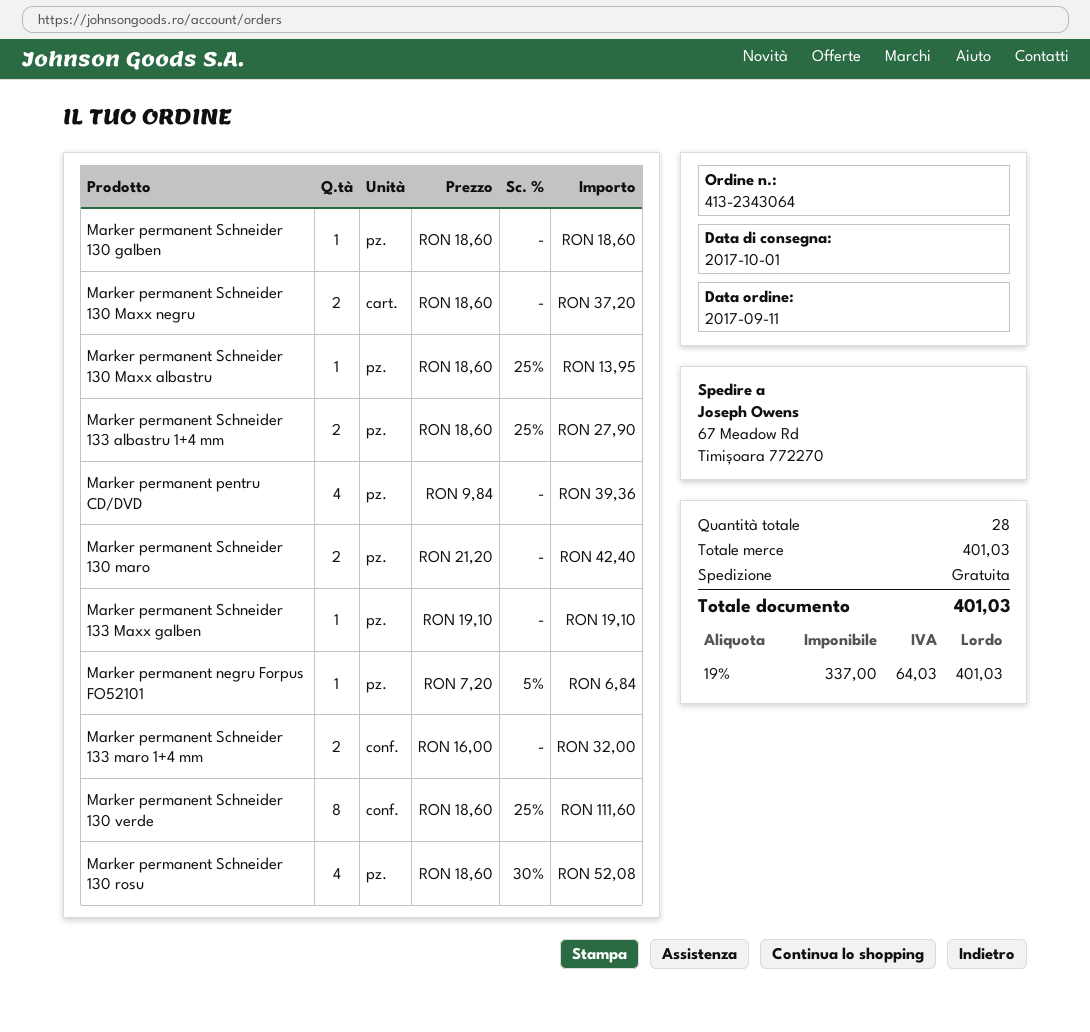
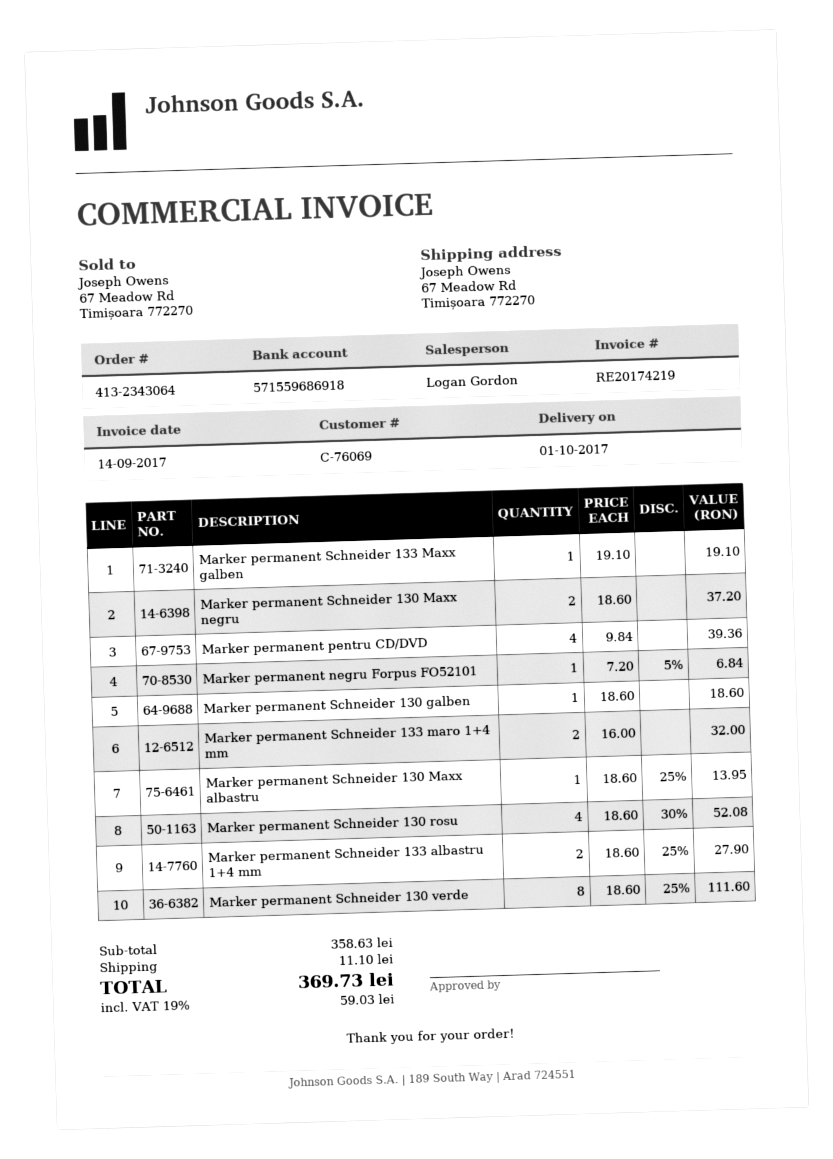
Marker permanent Schneider 130 maro: 2 x 21.20 = 42.40 -> none
subtotal: 401.03 -> 358.63
shipping: 0.00 -> 11.10
tax: 19% = 64.03 -> 19% = 59.03
total: 401.03 -> 369.73

